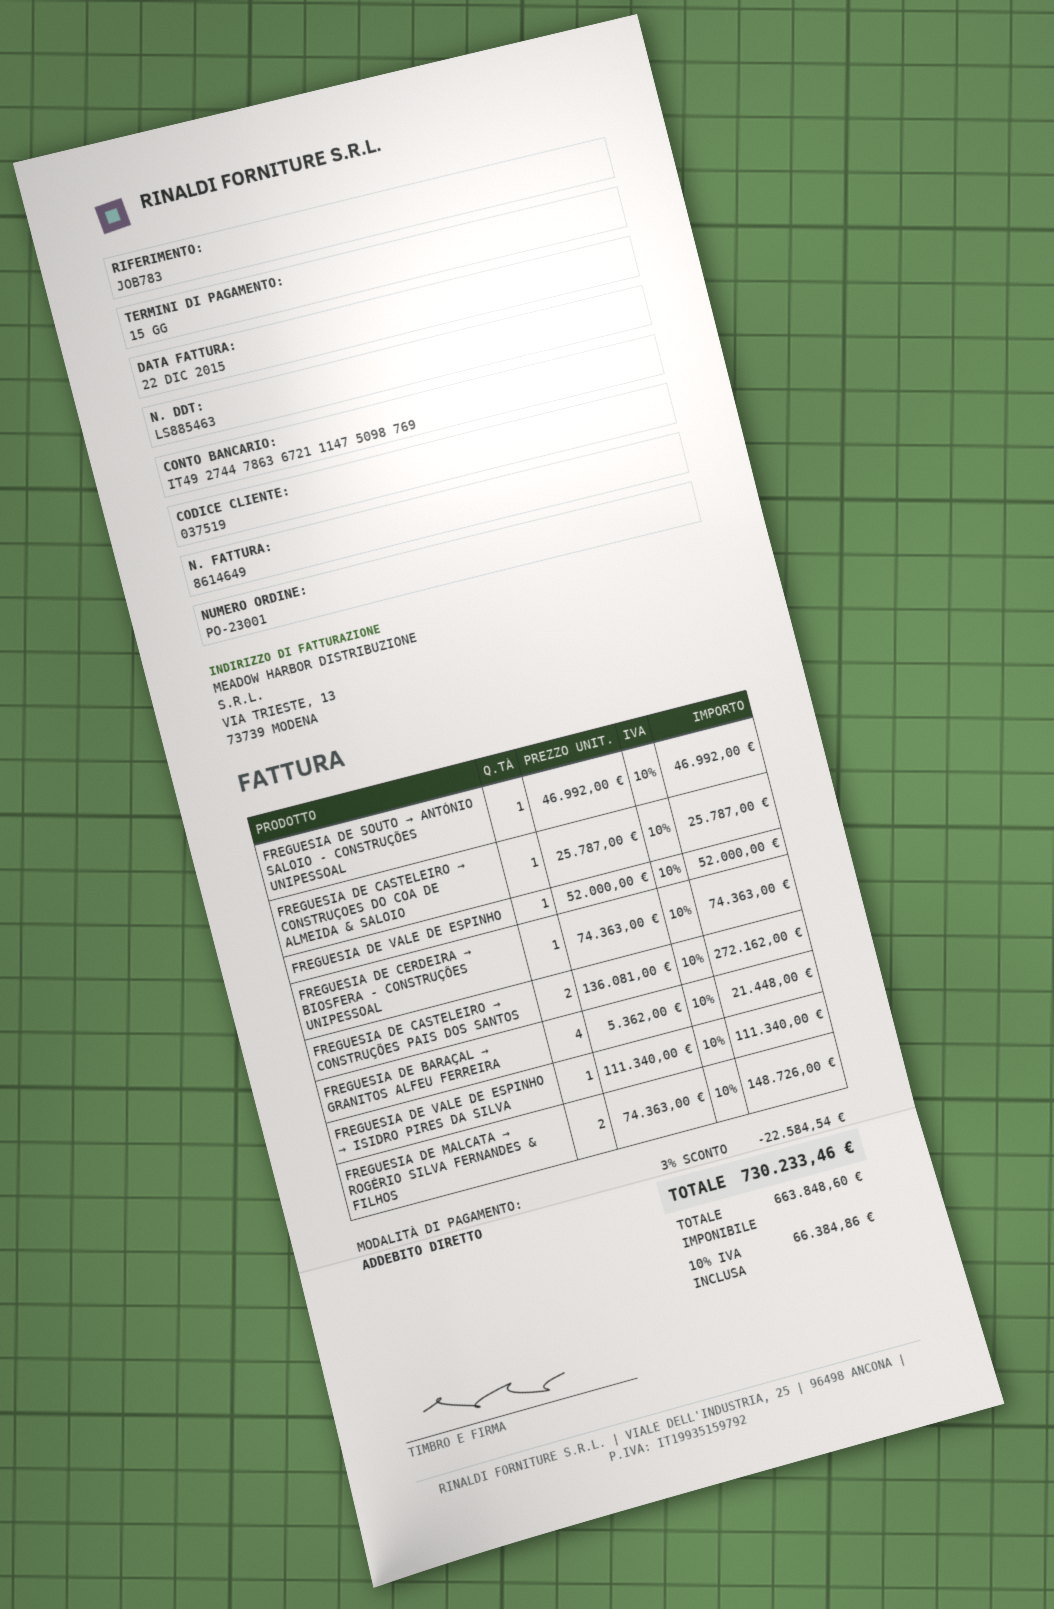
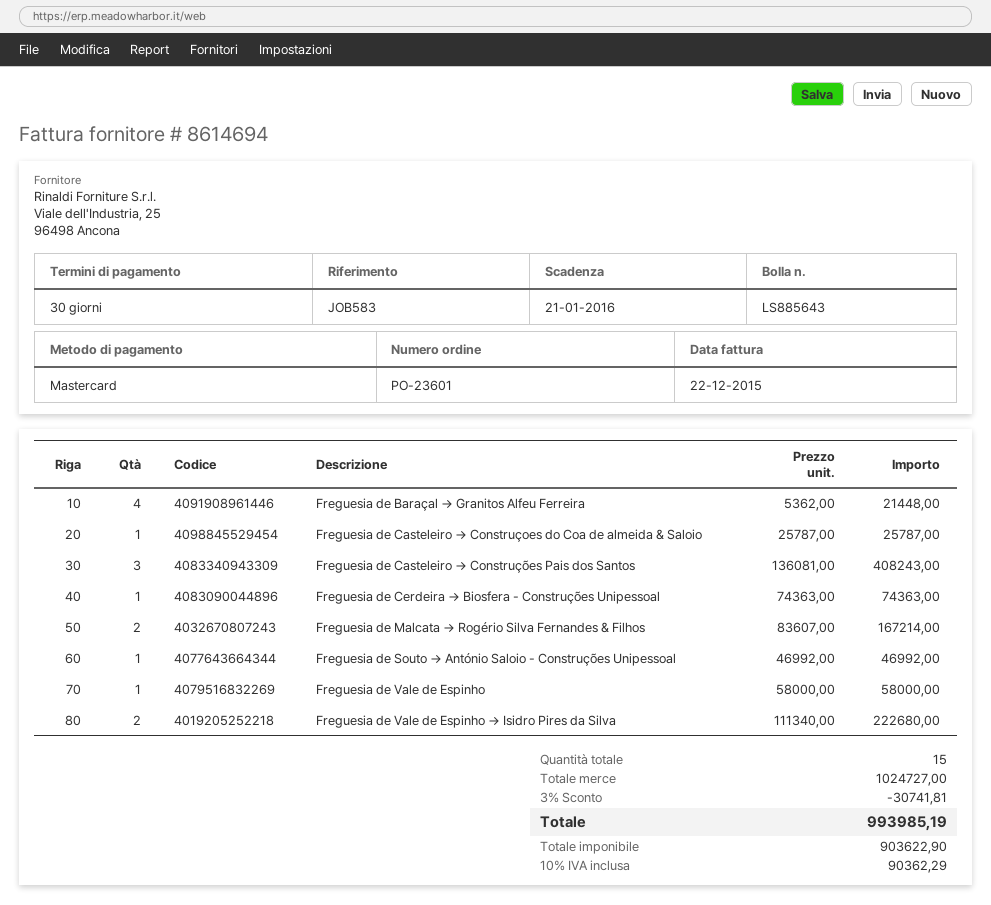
order number: PO-23001 -> PO-23601
delivery note number: LS885463 -> LS885643
invoice number: 8614649 -> 8614694
payment terms: 15 days -> 30 days
reference: JOB783 -> JOB583
payment method: direct debit -> Mastercard
FREGUESIA DE VALE DE ESPINHO: 1 x 52000.00 = 52000.00 -> 1 x 58000.00 = 58000.00
FREGUESIA DE CASTELEIRO → CONSTRUÇÕES PAIS DOS SANTOS: 2 x 136081.00 = 272162.00 -> 3 x 136081.00 = 408243.00
FREGUESIA DE VALE DE ESPINHO → ISIDRO PIRES DA SILVA: 1 x 111340.00 = 111340.00 -> 2 x 111340.00 = 222680.00
FREGUESIA DE MALCATA → ROGÉRIO SILVA FERNANDES & FILHOS: 2 x 74363.00 = 148726.00 -> 2 x 83607.00 = 167214.00
discount: 3% = 22584.54 -> 3% = 30741.81
net: 663848.60 -> 903622.90
tax: 10% = 66384.86 -> 10% = 90362.29
total: 730233.46 -> 993985.19

